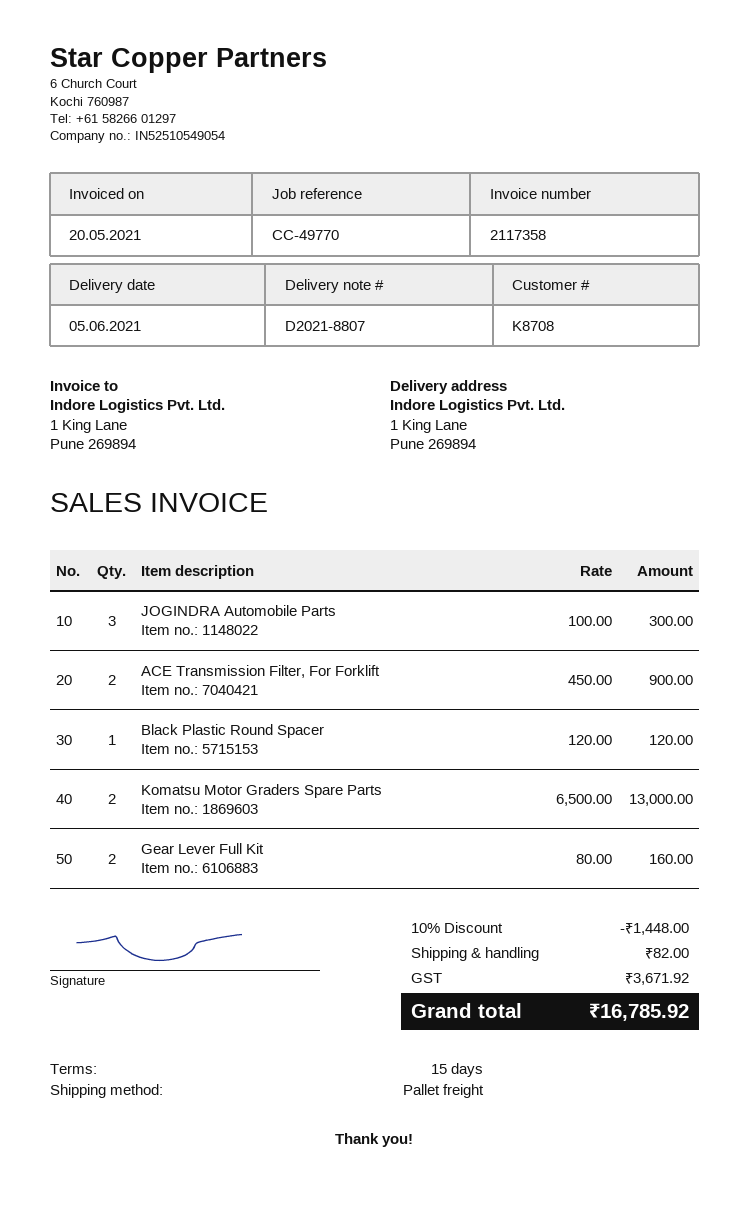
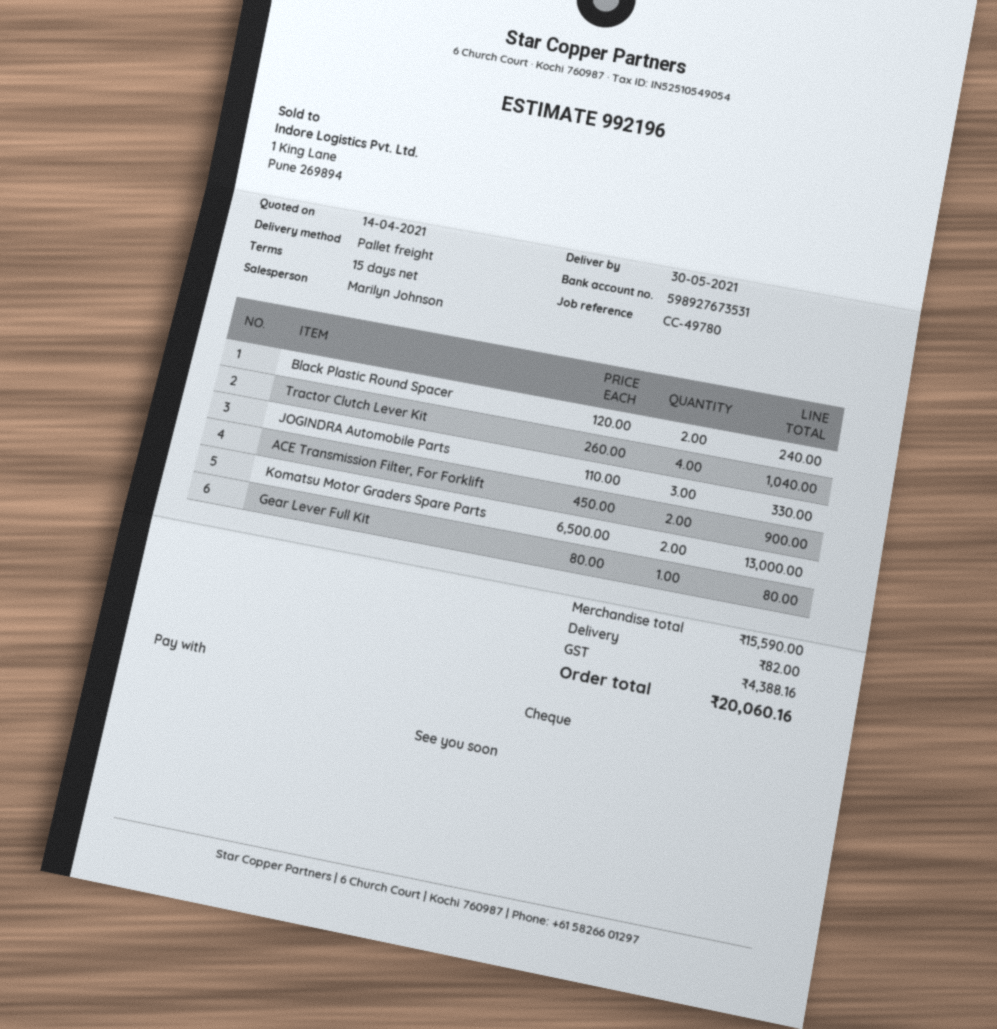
delivery date: 2021-06-05 -> 2021-05-30
reference: CC-49770 -> CC-49780
JOGINDRA Automobile Parts: 3 x 100.00 = 300.00 -> 3 x 110.00 = 330.00
Black Plastic Round Spacer: 1 x 120.00 = 120.00 -> 2 x 120.00 = 240.00
Gear Lever Full Kit: 2 x 80.00 = 160.00 -> 1 x 80.00 = 80.00
Tractor Clutch Lever Kit: none -> 4 x 260.00 = 1040.00
discount: 10% = 1448.00 -> none
tax: 3671.92 -> 4388.16
total: 16785.92 -> 20060.16

